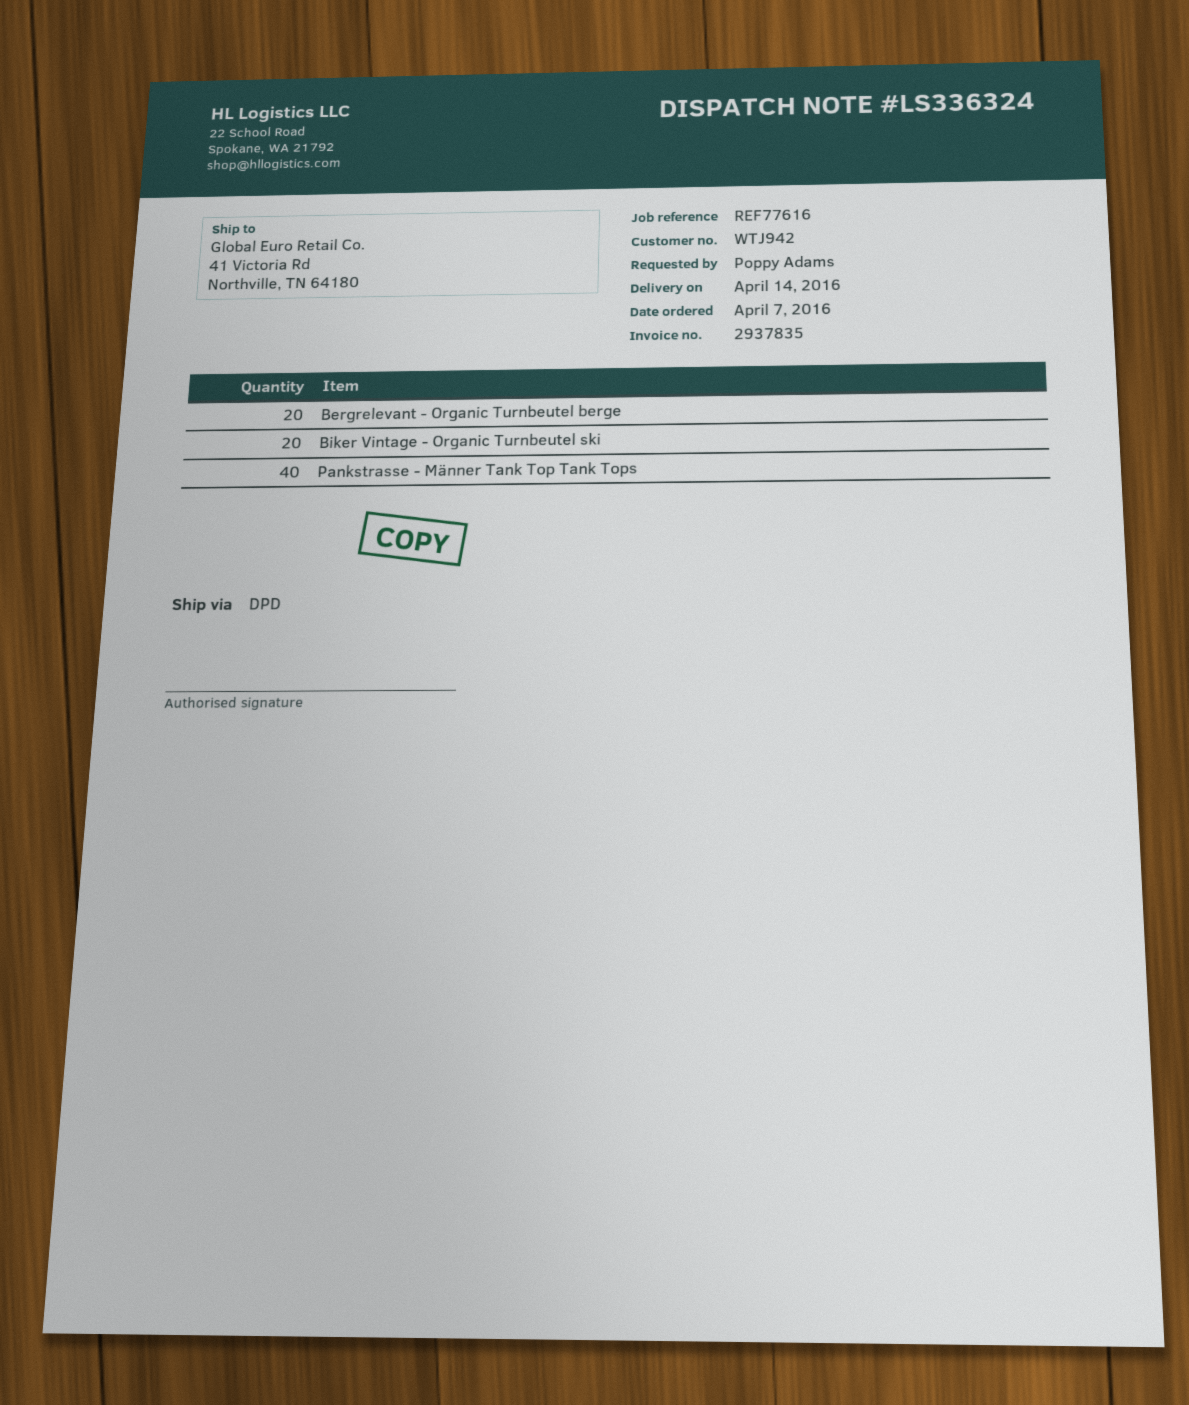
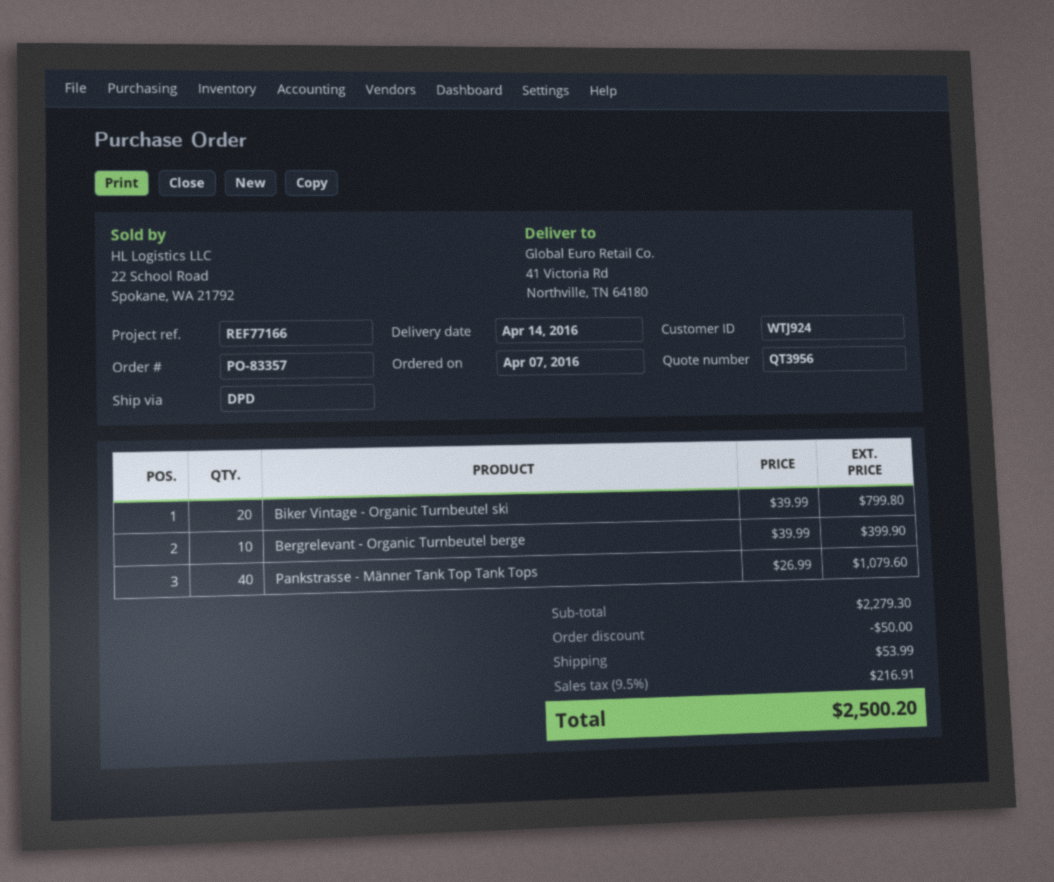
customer number: WTJ942 -> WTJ924
reference: REF77616 -> REF77166
Bergrelevant - Organic Turnbeutel berge: 20 -> 10

